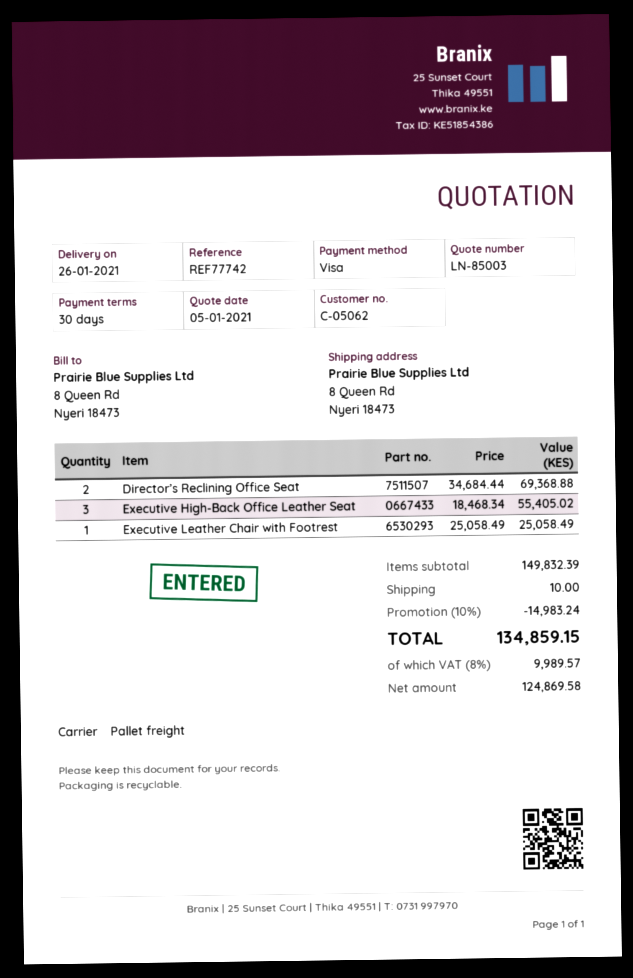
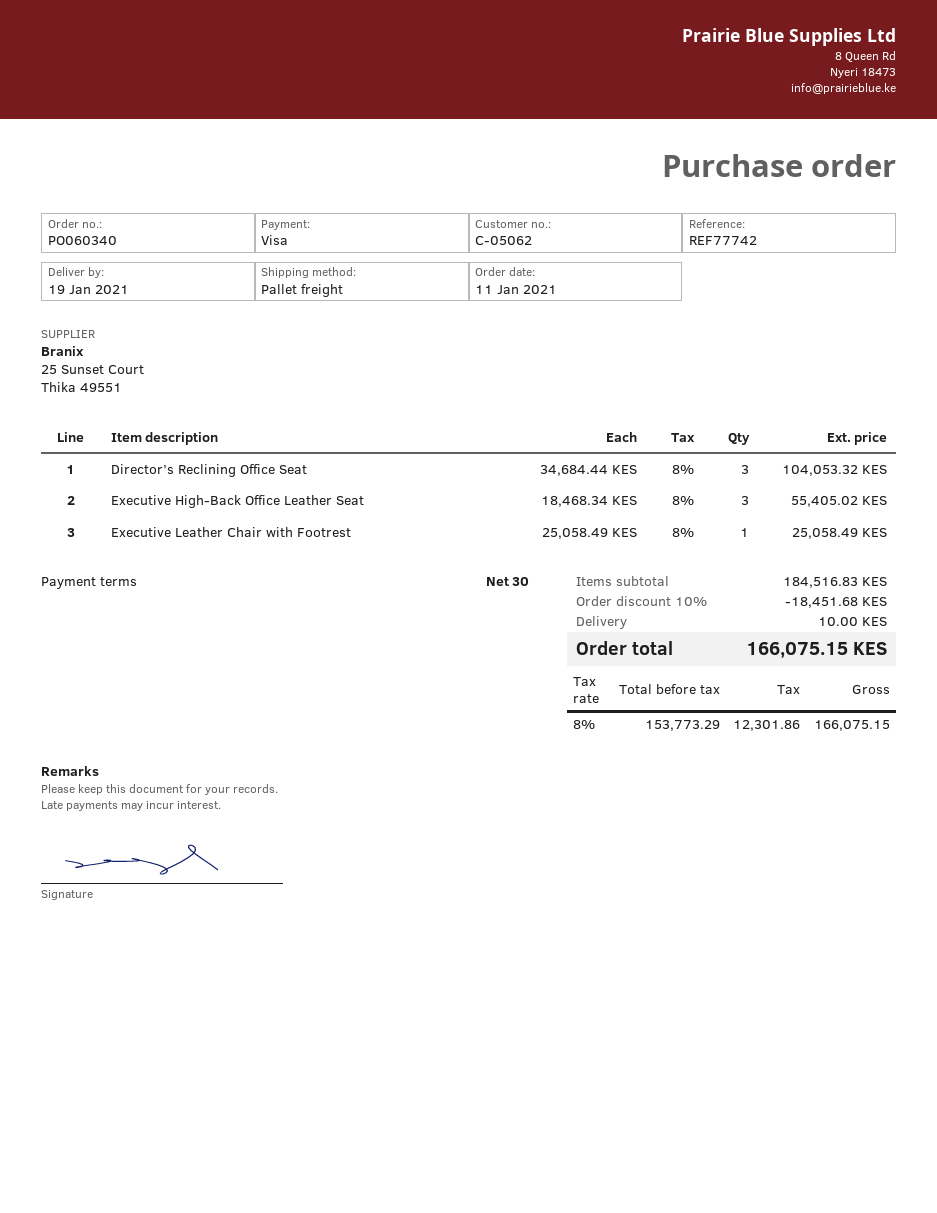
delivery date: 2021-01-26 -> 2021-01-19
Director’s Reclining Office Seat: 2 x 34684.44 = 69368.88 -> 3 x 34684.44 = 104053.32
subtotal: 149832.39 -> 184516.83
discount: 10% = 14983.24 -> 10% = 18451.68
net: 124869.58 -> 153773.29
tax: 8% = 9989.57 -> 8% = 12301.86
total: 134859.15 -> 166075.15

